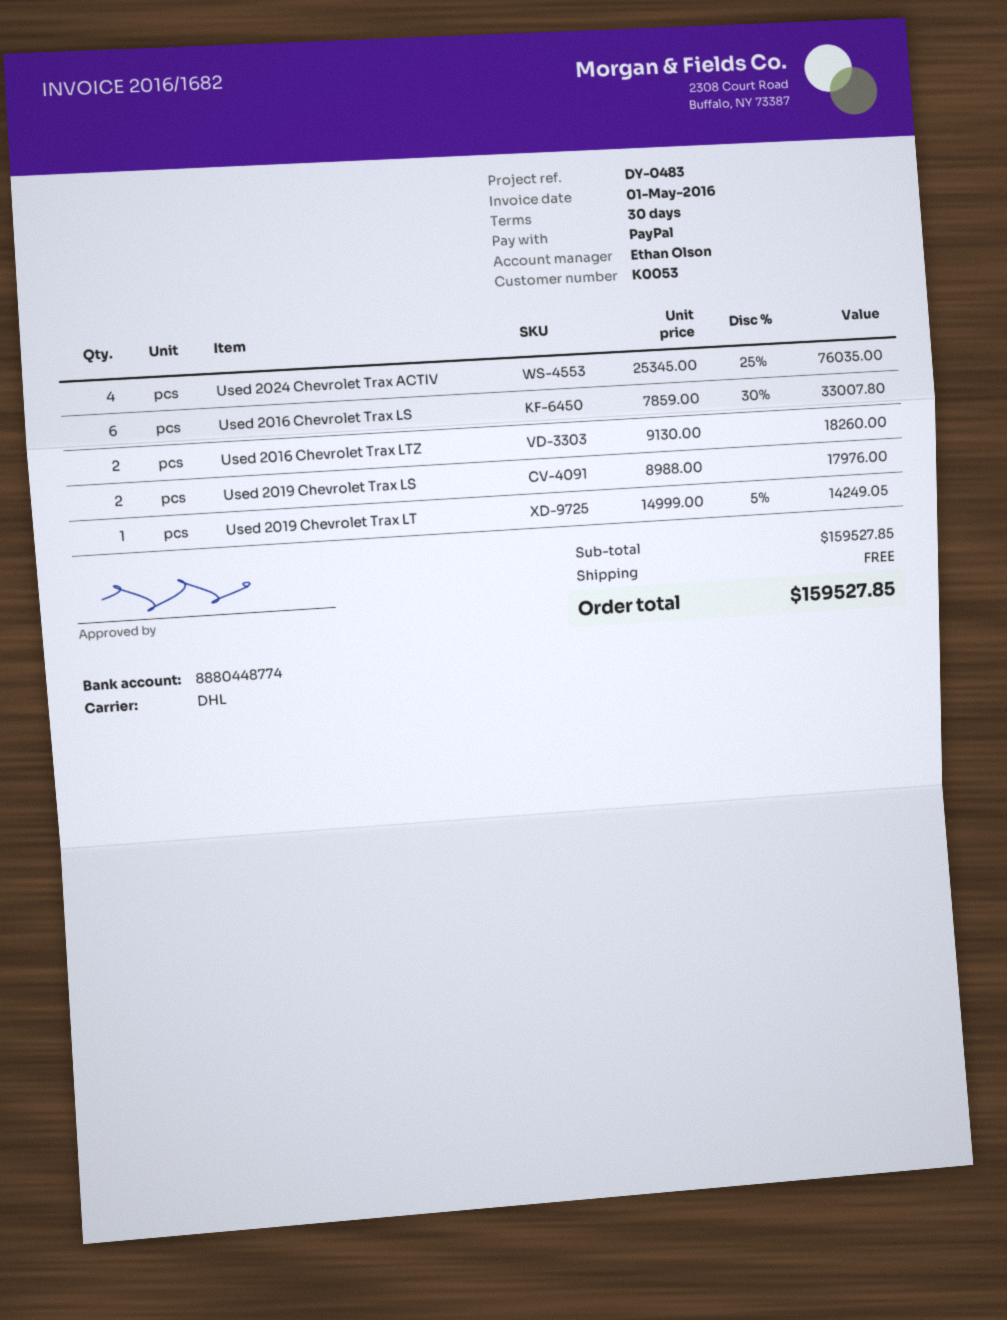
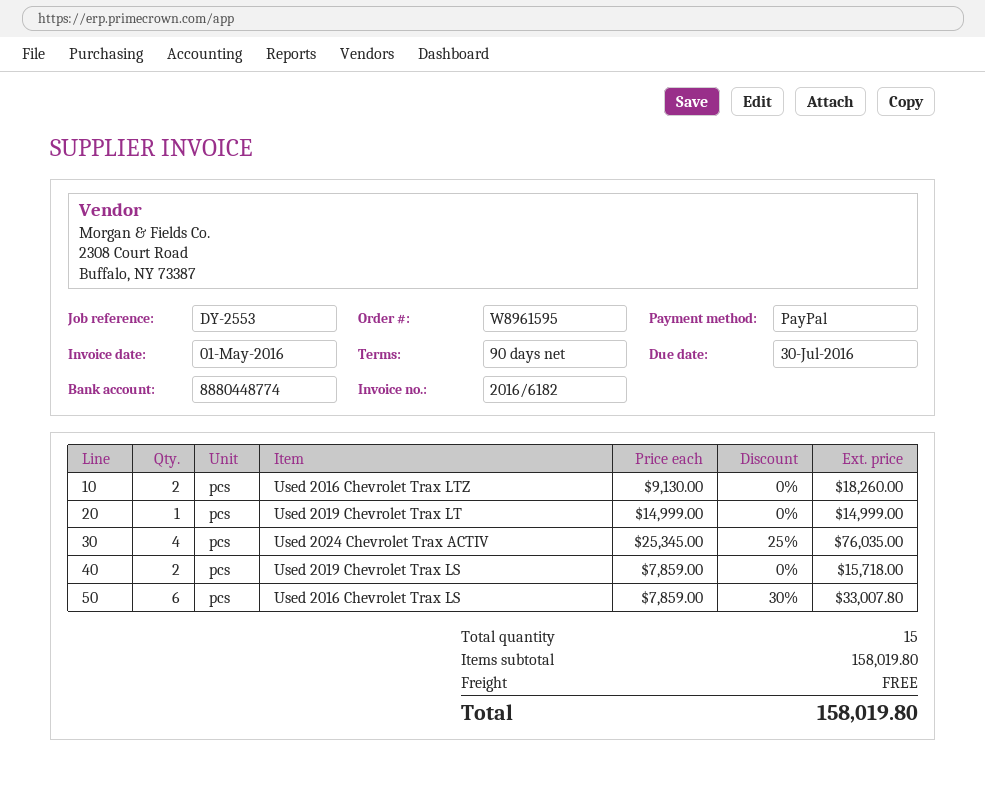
invoice number: 2016/1682 -> 2016/6182
payment terms: 30 days -> 90 days
reference: DY-0483 -> DY-2553
Used 2019 Chevrolet Trax LS: 2 x 8988.00 = 17976.00 -> 2 x 7859.00 = 15718.00
Used 2019 Chevrolet Trax LT: 1 x 14999.00 - 5% = 14249.05 -> 1 x 14999.00 = 14999.00
subtotal: 159527.85 -> 158019.80
total: 159527.85 -> 158019.80

